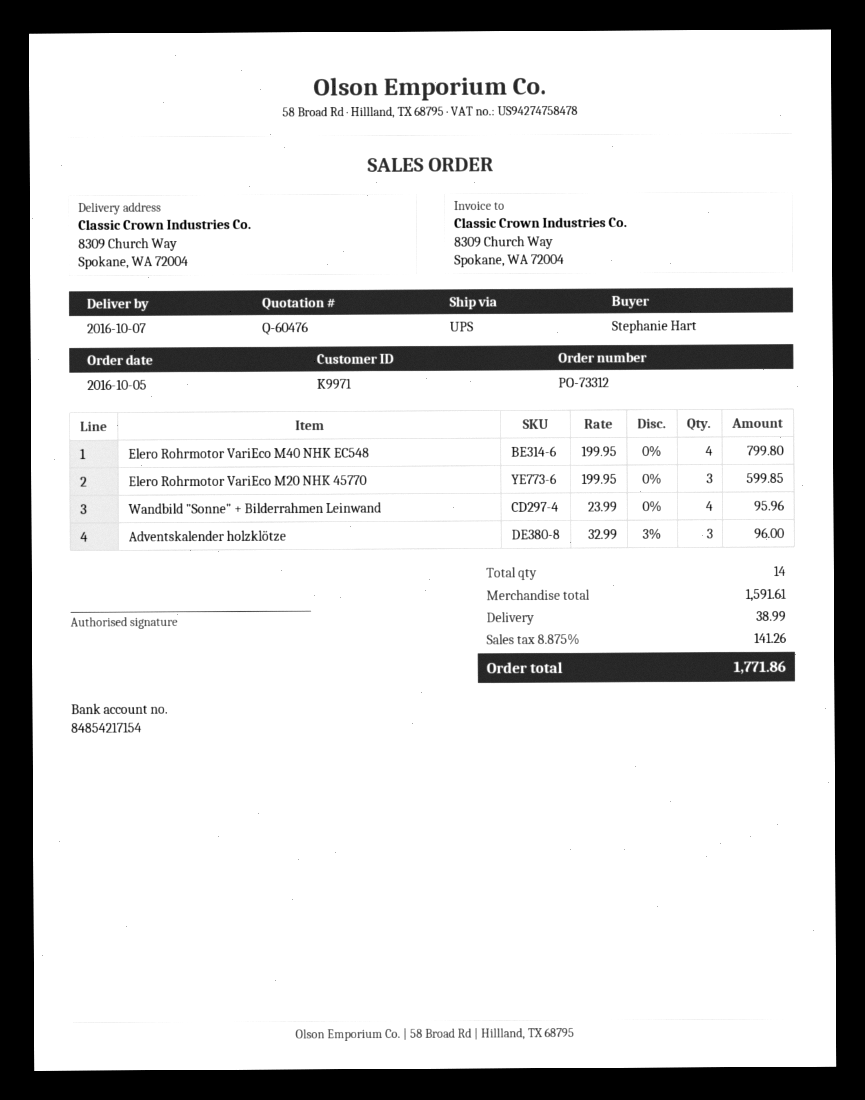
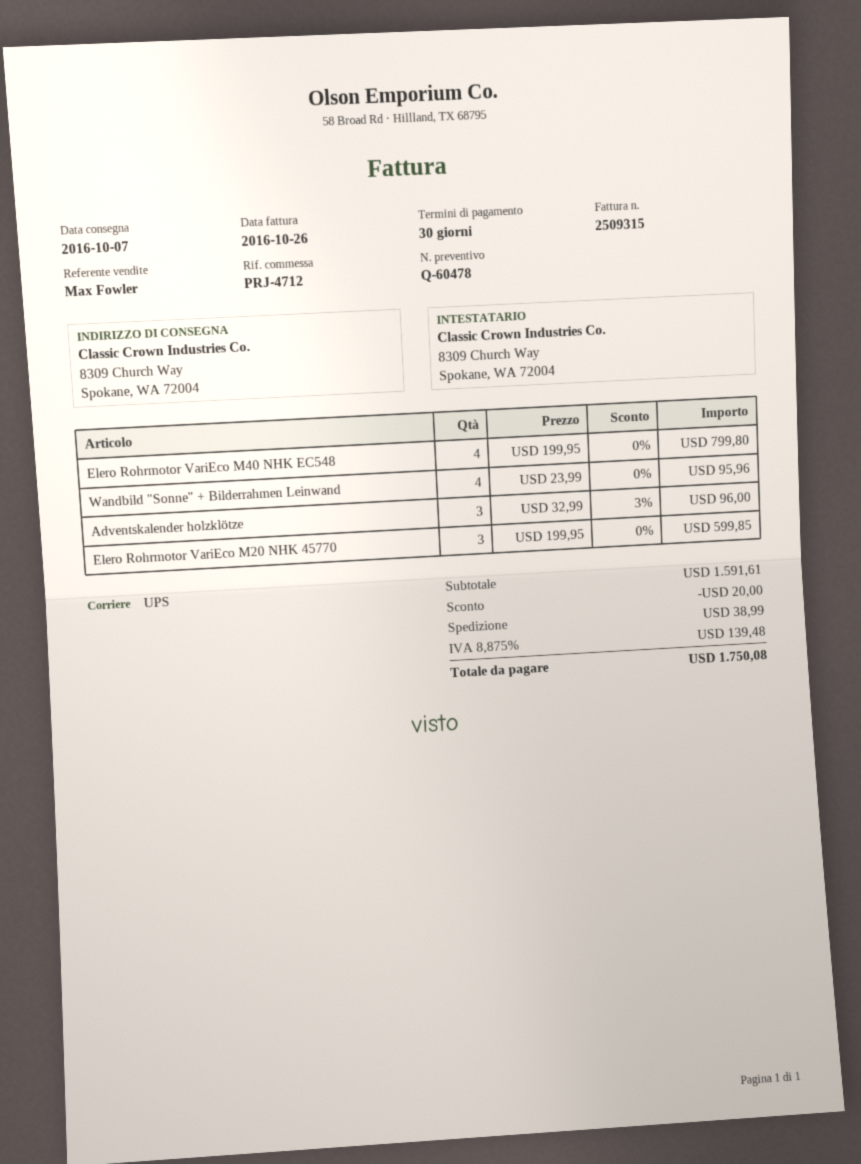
quote number: Q-60476 -> Q-60478
discount: none -> 20.00
tax: 8.875% = 141.26 -> 8.875% = 139.48
total: 1771.86 -> 1750.08

